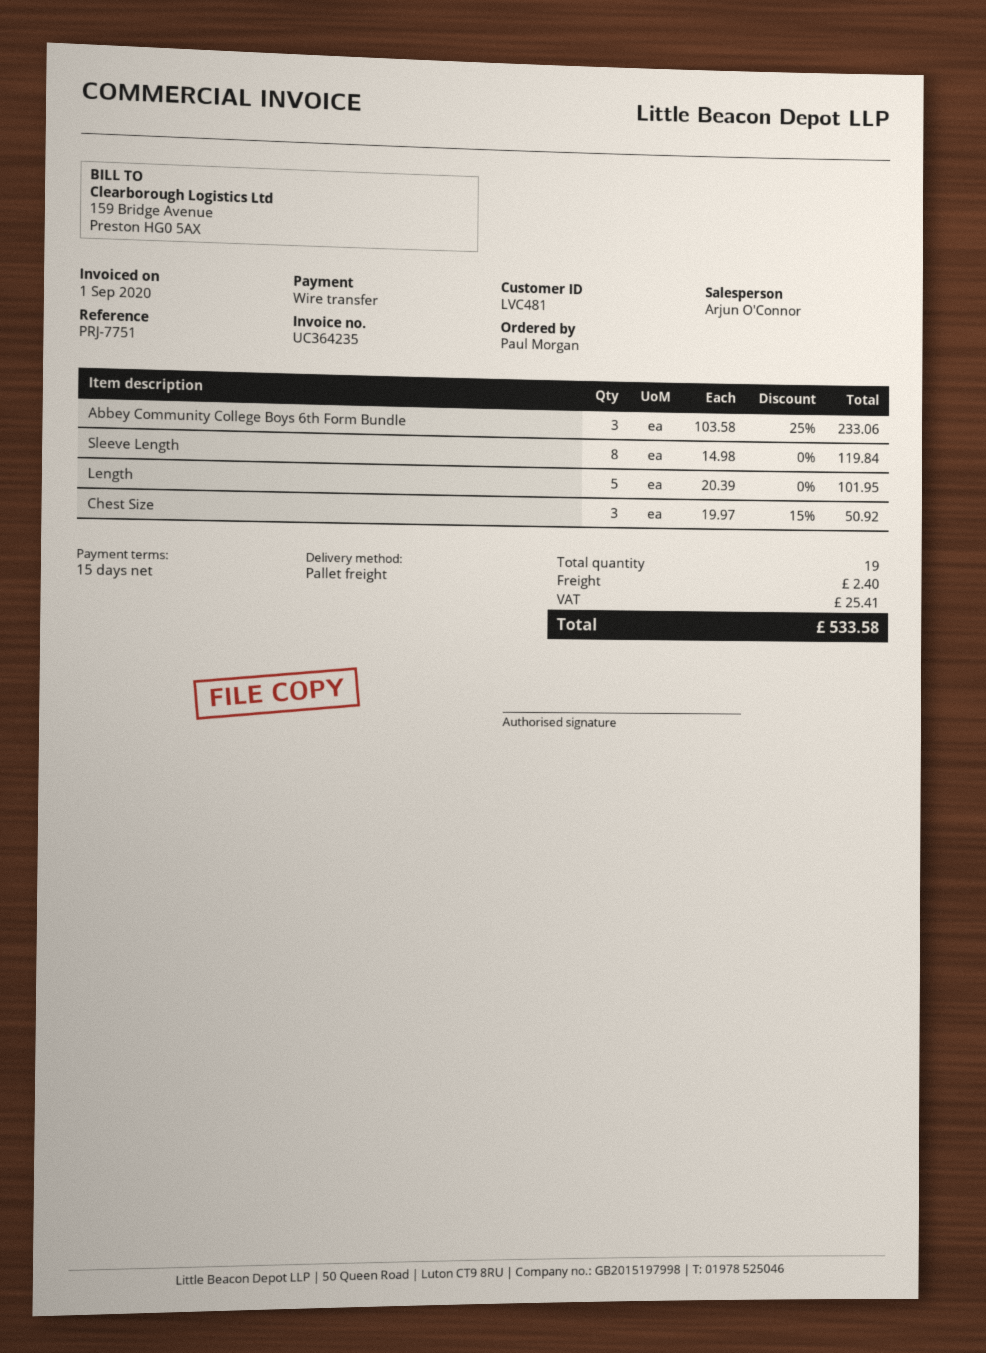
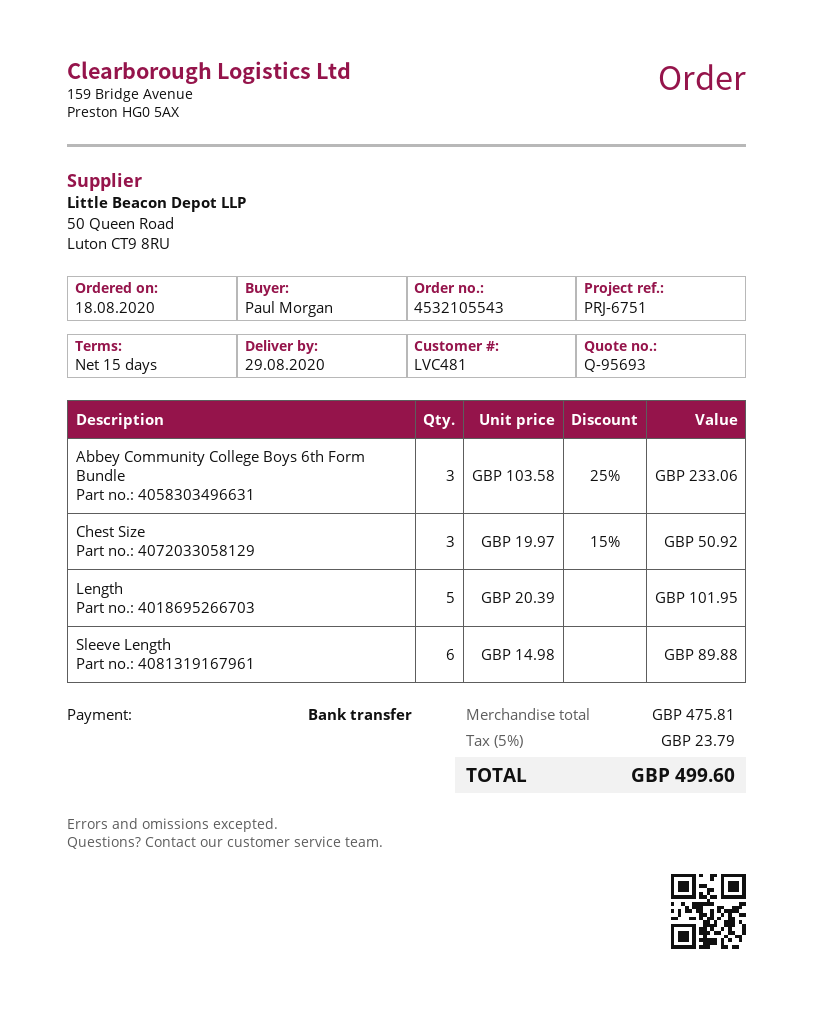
reference: PRJ-7751 -> PRJ-6751
Sleeve Length: 8 x 14.98 = 119.84 -> 6 x 14.98 = 89.88
shipping: 2.40 -> none
tax: 25.41 -> 23.79
total: 533.58 -> 499.60

